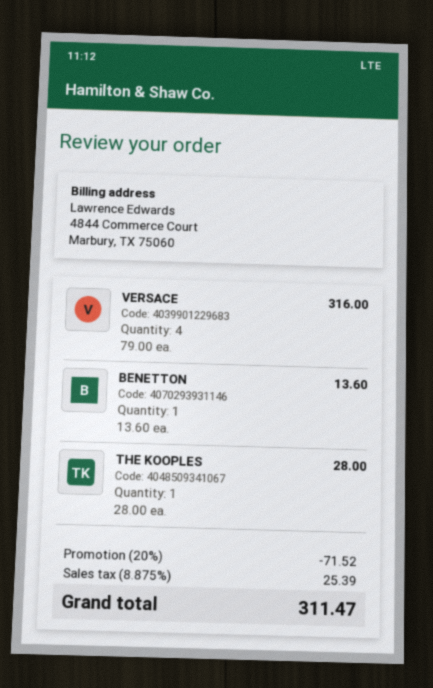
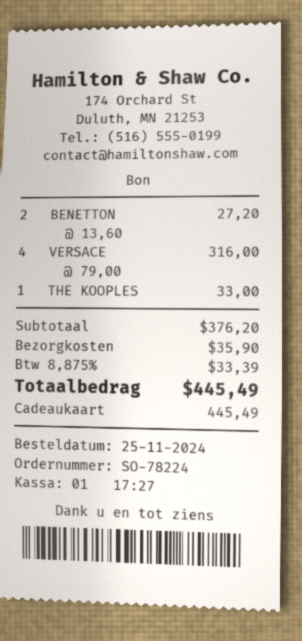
BENETTON: 1 x 13.60 = 13.60 -> 2 x 13.60 = 27.20
THE KOOPLES: 1 x 28.00 = 28.00 -> 1 x 33.00 = 33.00
discount: 20% = 71.52 -> none
shipping: none -> 35.90
tax: 8.875% = 25.39 -> 8.875% = 33.39
total: 311.47 -> 445.49

